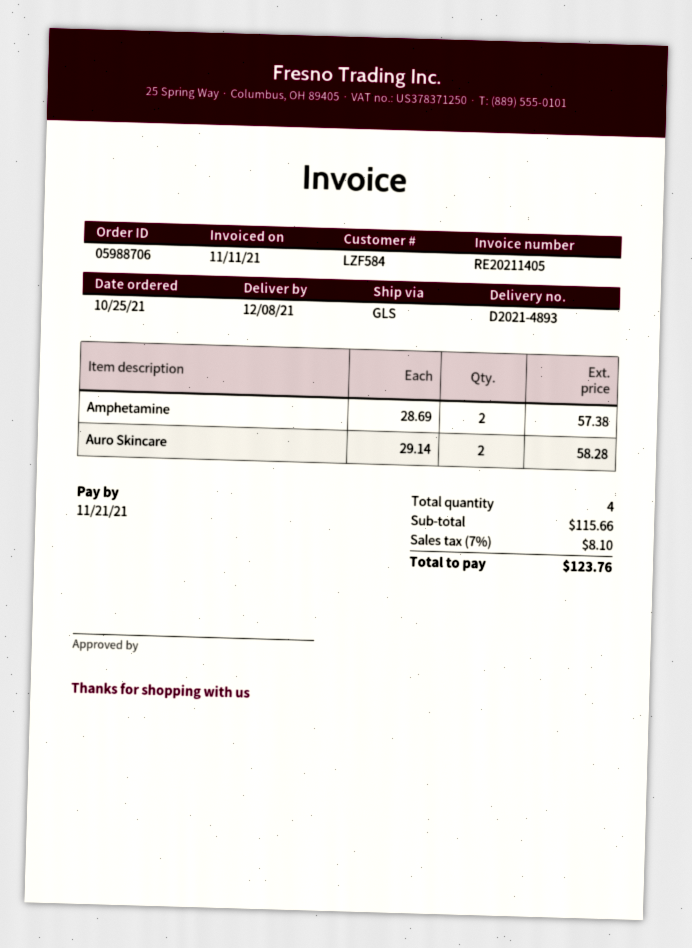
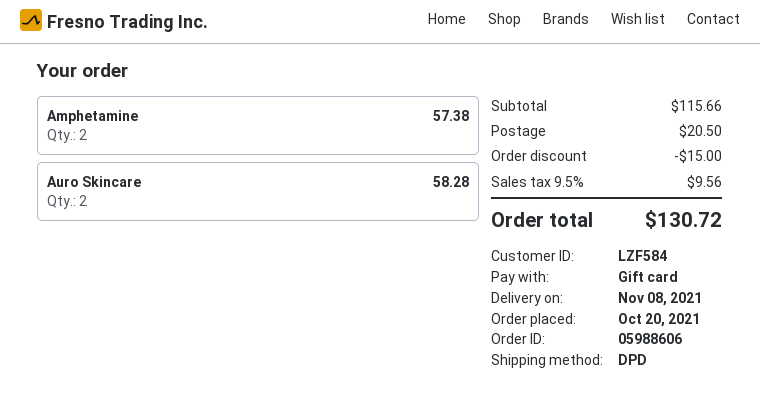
order number: 05988706 -> 05988606
order date: 2021-10-25 -> 2021-10-20
delivery date: 2021-12-08 -> 2021-11-08
shipping method: GLS -> DPD
discount: none -> 15.00
shipping: none -> 20.50
tax: 7% = 8.10 -> 9.5% = 9.56
total: 123.76 -> 130.72

